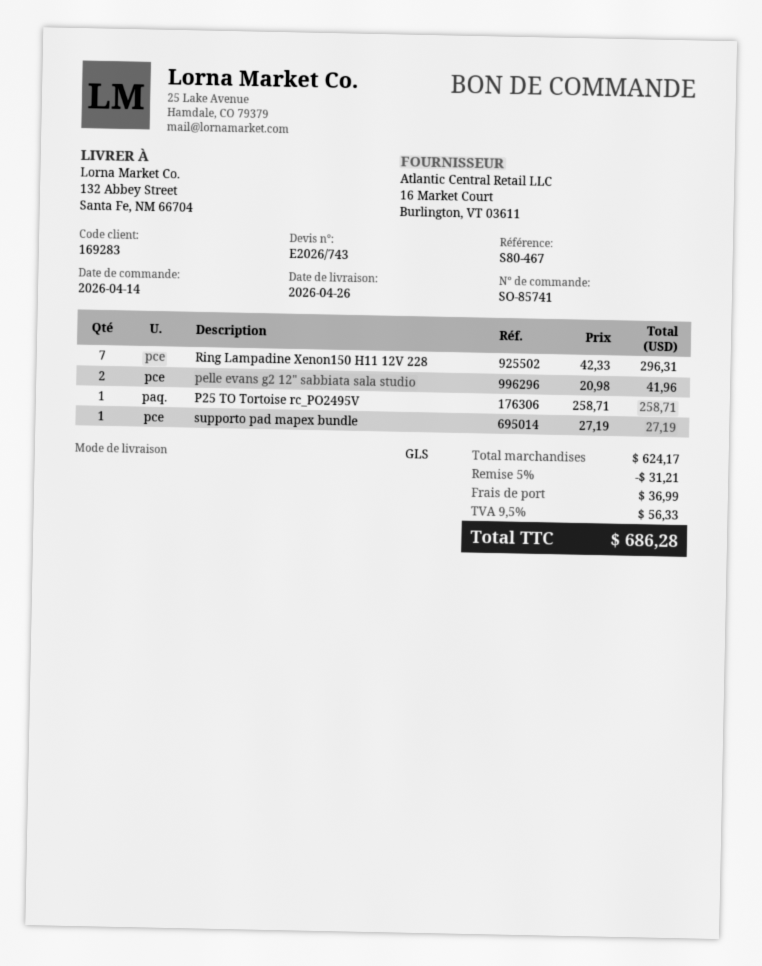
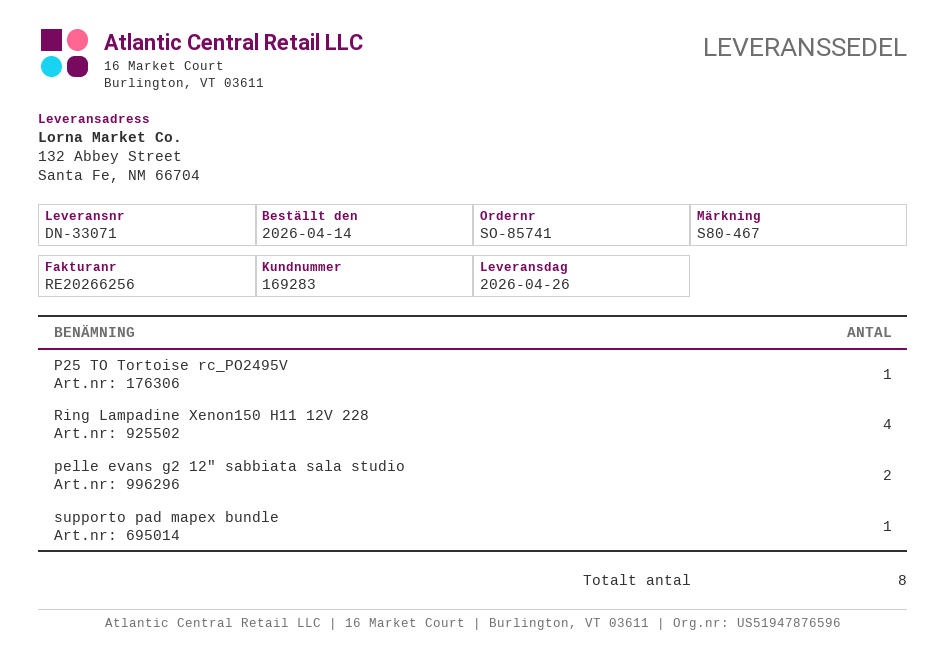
Ring Lampadine Xenon150 H11 12V 228: 7 -> 4

